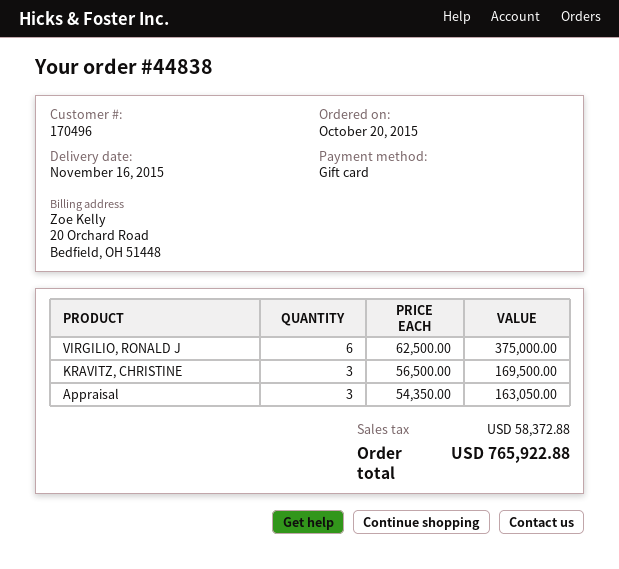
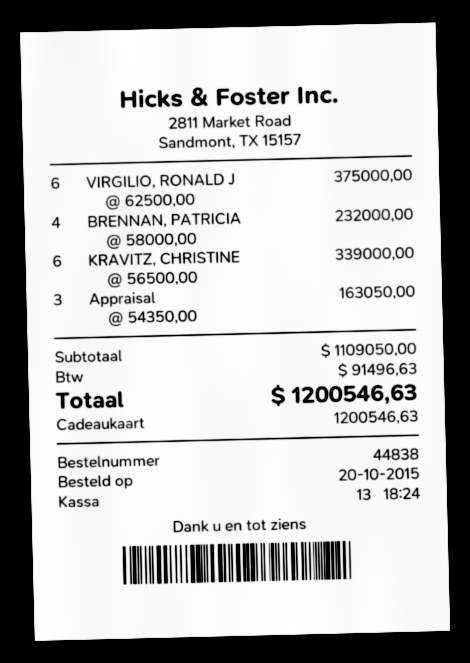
KRAVITZ, CHRISTINE: 3 x 56500.00 = 169500.00 -> 6 x 56500.00 = 339000.00
BRENNAN, PATRICIA: none -> 4 x 58000.00 = 232000.00
tax: 58372.88 -> 91496.63
total: 765922.88 -> 1200546.63

